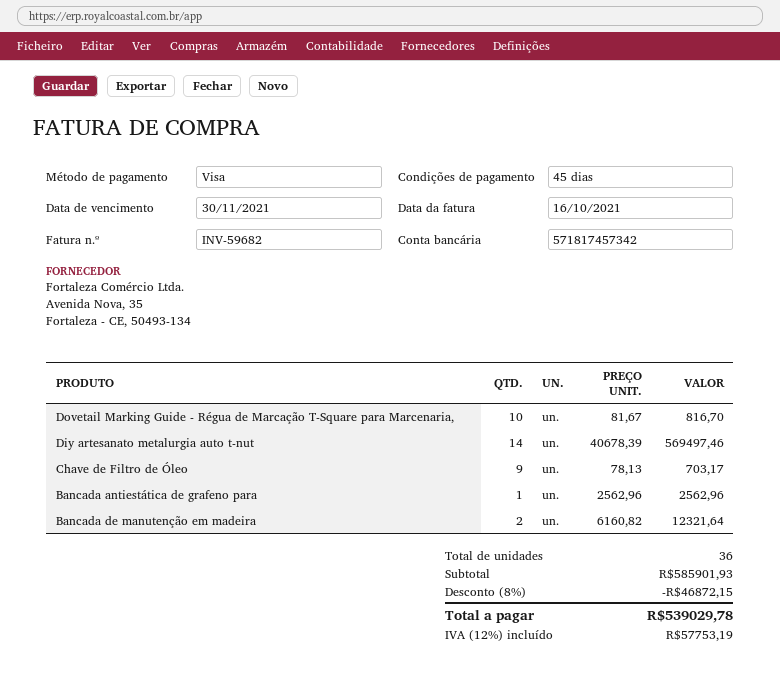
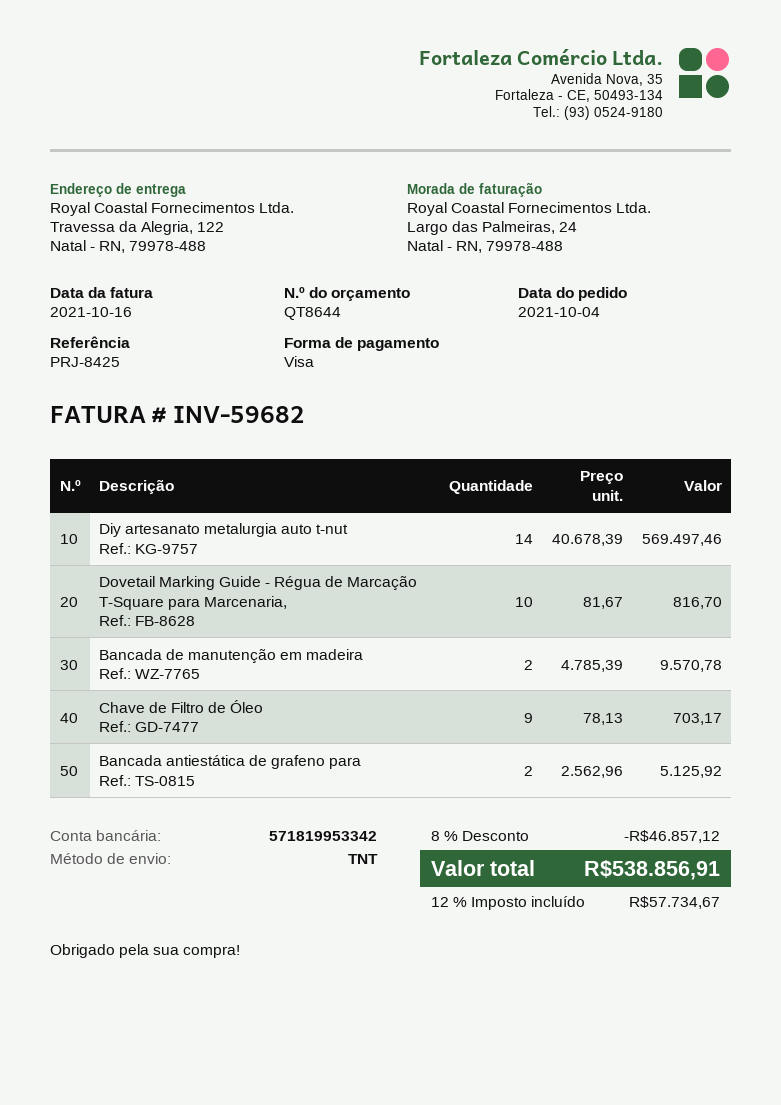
bank account: 571817457342 -> 571819953342
Bancada antiestática de grafeno para: 1 x 2562.96 = 2562.96 -> 2 x 2562.96 = 5125.92
Bancada de manutenção em madeira: 2 x 6160.82 = 12321.64 -> 2 x 4785.39 = 9570.78
discount: 8% = 46872.15 -> 8% = 46857.12
tax: 12% = 57753.19 -> 12% = 57734.67
total: 539029.78 -> 538856.91

